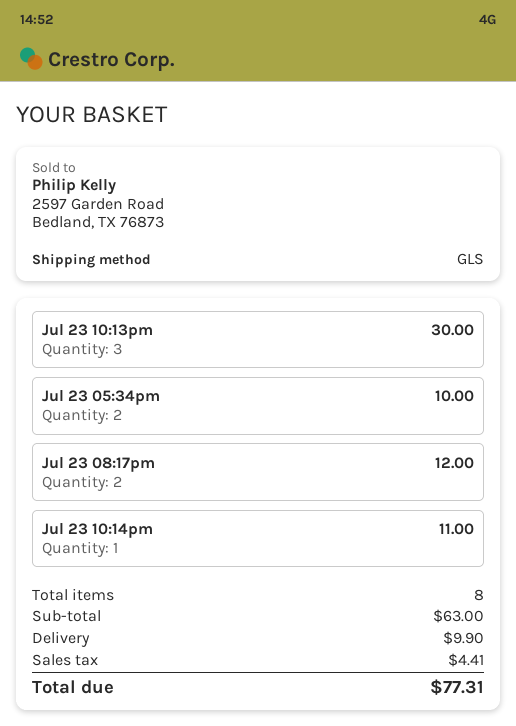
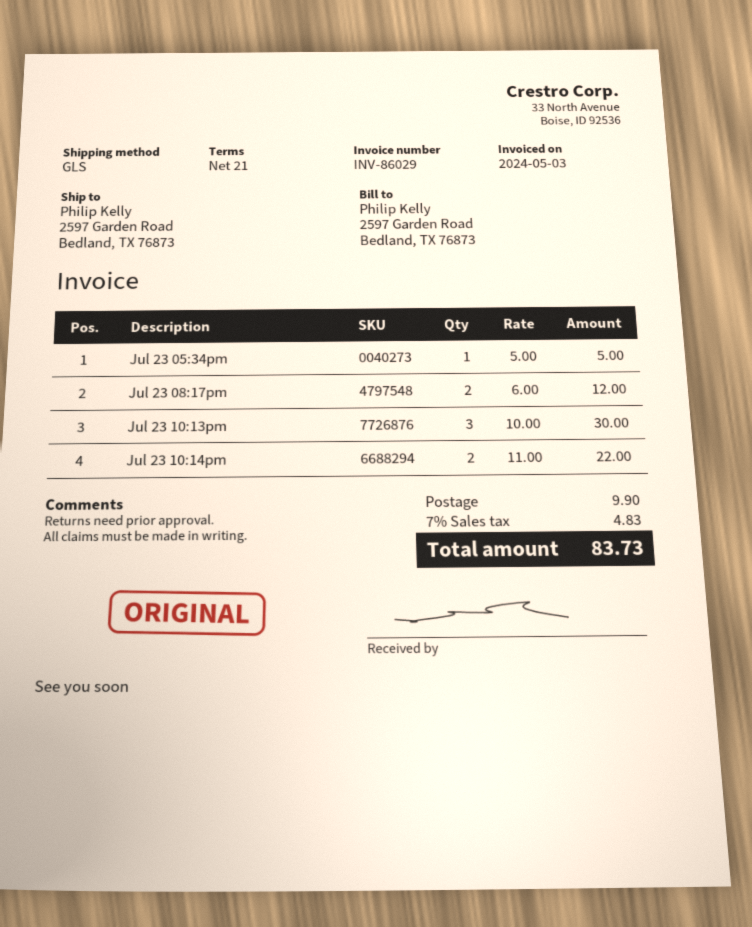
Jul 23 05:34pm: 2 for 10.00 -> 1 for 5.00
Jul 23 10:14pm: 1 for 11.00 -> 2 for 22.00
tax: 4.41 -> 4.83
total: 77.31 -> 83.73

